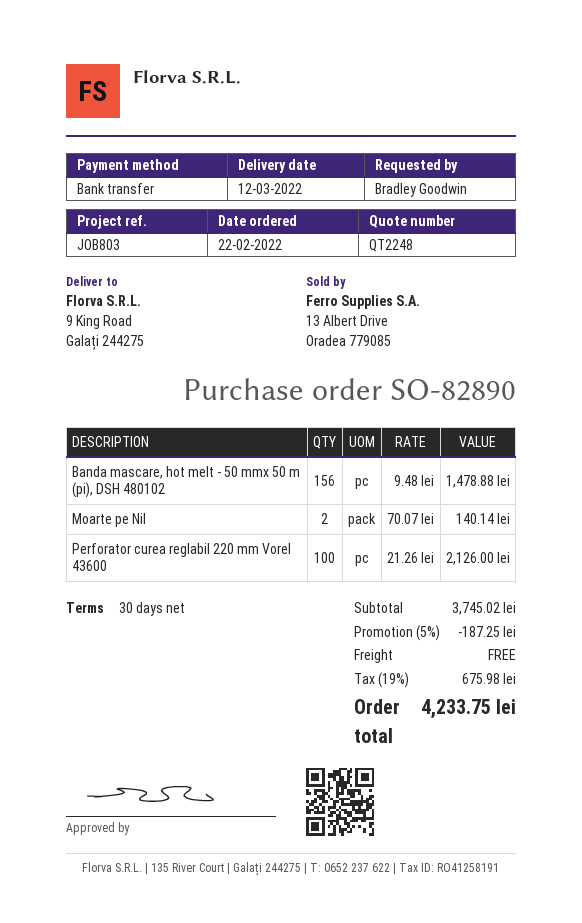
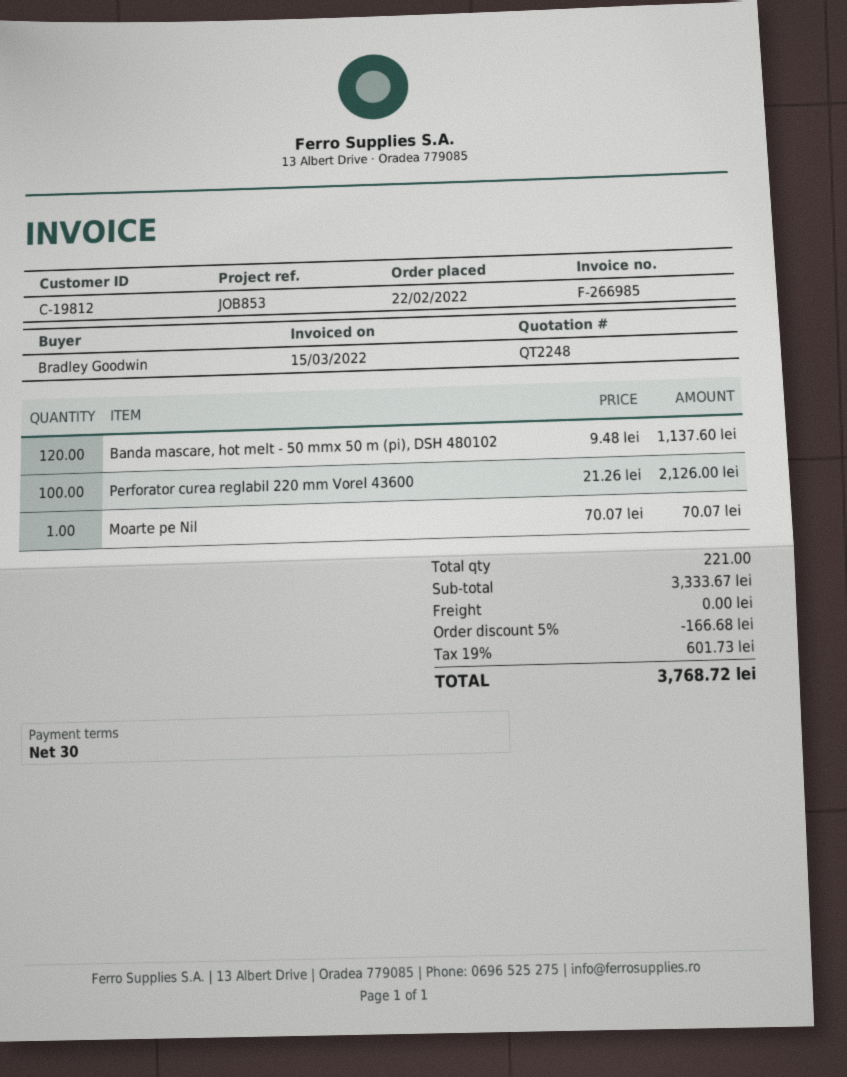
reference: JOB803 -> JOB853
Banda mascare, hot melt - 50 mmx 50 m (pi), DSH 480102: 156 x 9.48 = 1478.88 -> 120 x 9.48 = 1137.60
Moarte pe Nil: 2 x 70.07 = 140.14 -> 1 x 70.07 = 70.07
subtotal: 3745.02 -> 3333.67
discount: 5% = 187.25 -> 5% = 166.68
tax: 19% = 675.98 -> 19% = 601.73
total: 4233.75 -> 3768.72

